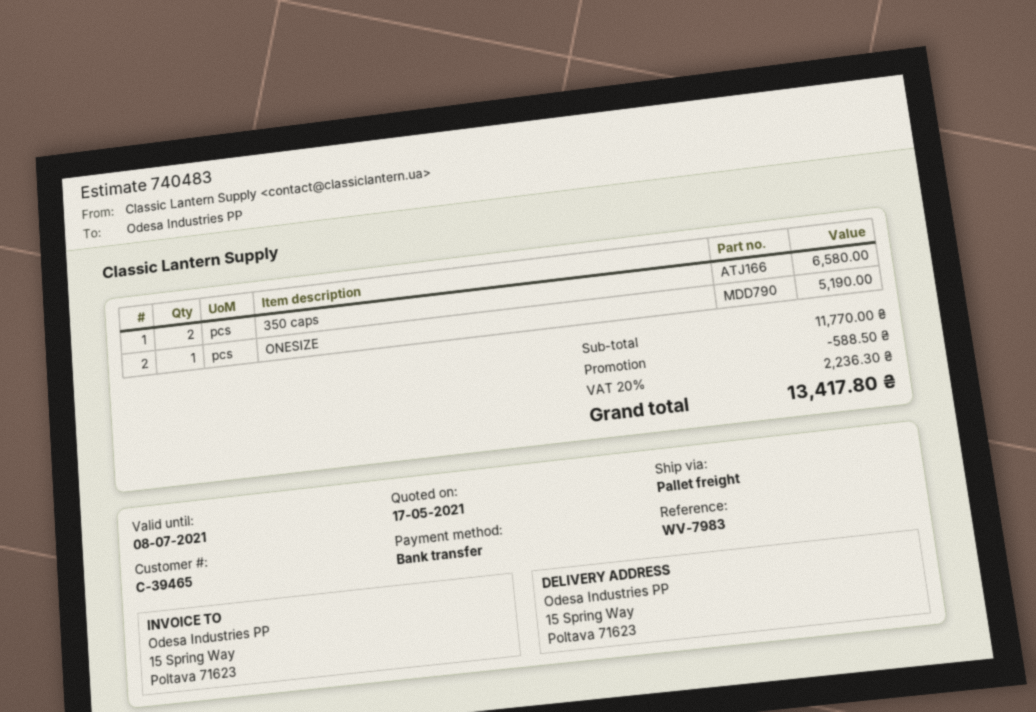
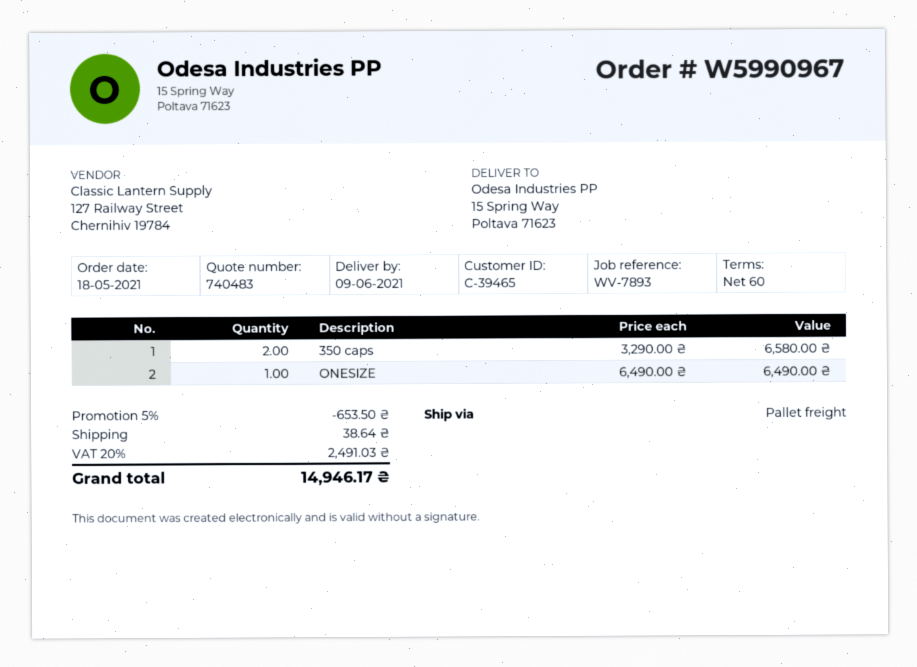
reference: WV-7983 -> WV-7893
ONESIZE: 1 for 5190.00 -> 1 for 6490.00
discount: 588.50 -> 653.50
shipping: none -> 38.64
tax: 20% = 2236.30 -> 20% = 2491.03
total: 13417.80 -> 14946.17

